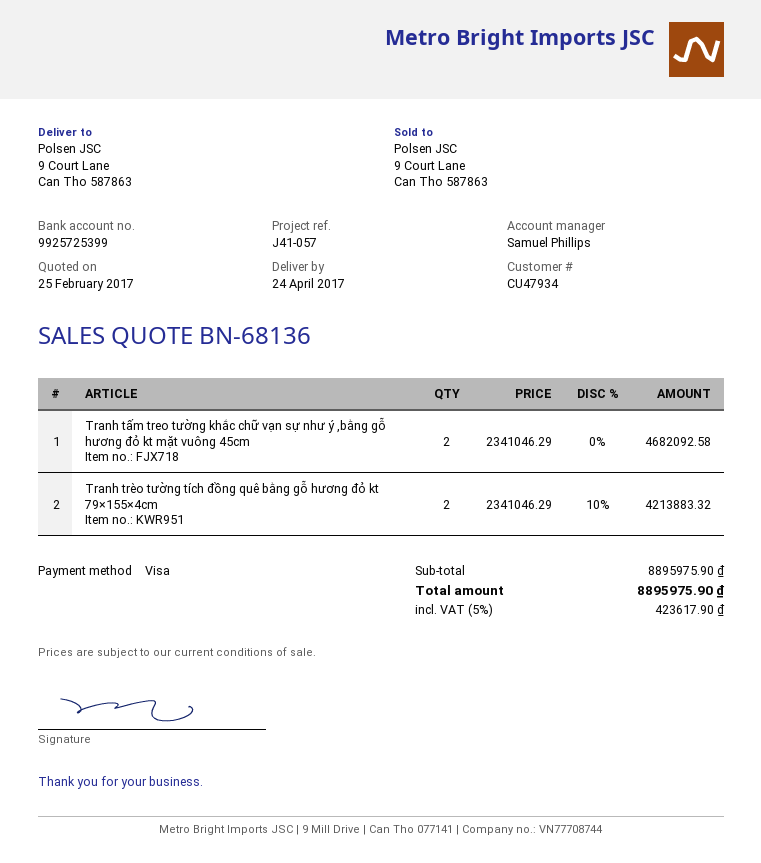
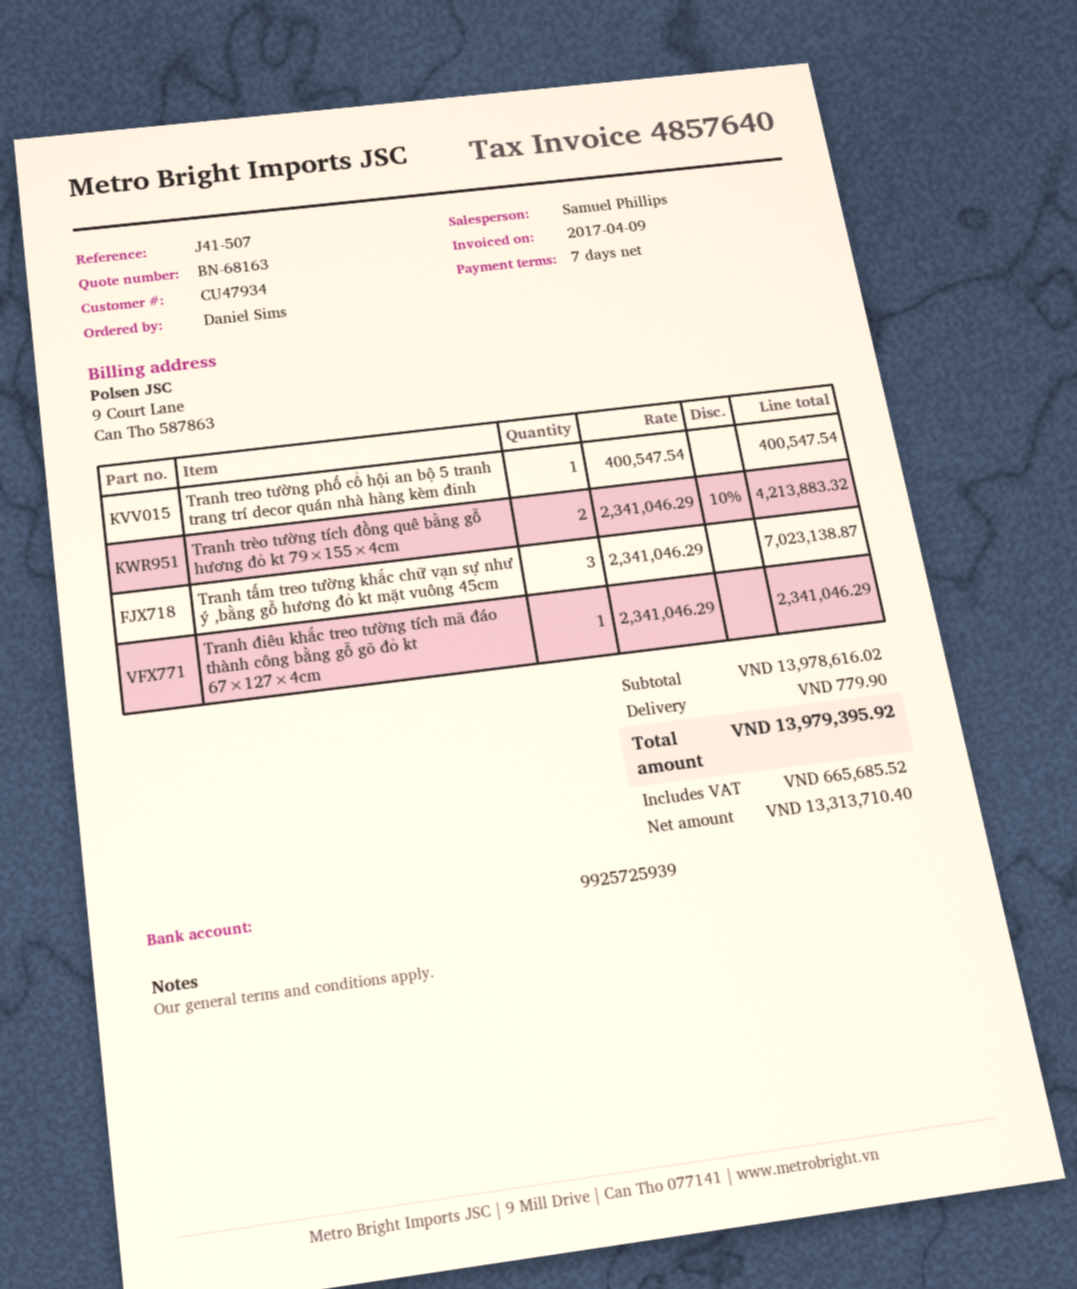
quote number: BN-68136 -> BN-68163
reference: J41-057 -> J41-507
bank account: 9925725399 -> 9925725939
Tranh tấm treo tường khắc chữ vạn sự như ý ,bằng gỗ hương đỏ kt mặt vuông 45cm: 2 x 2341046.29 = 4682092.58 -> 3 x 2341046.29 = 7023138.87
Tranh treo tường phố cổ hội an bộ 5 tranh trang trí decor quán nhà hàng kèm đinh: none -> 1 x 400547.54 = 400547.54
Tranh điêu khắc treo tường tích mã đáo thành công bằng gỗ gõ đỏ kt 67×127×4cm: none -> 1 x 2341046.29 = 2341046.29
subtotal: 8895975.90 -> 13978616.02
shipping: none -> 779.90
tax: 423617.90 -> 665685.52
total: 8895975.90 -> 13979395.92

